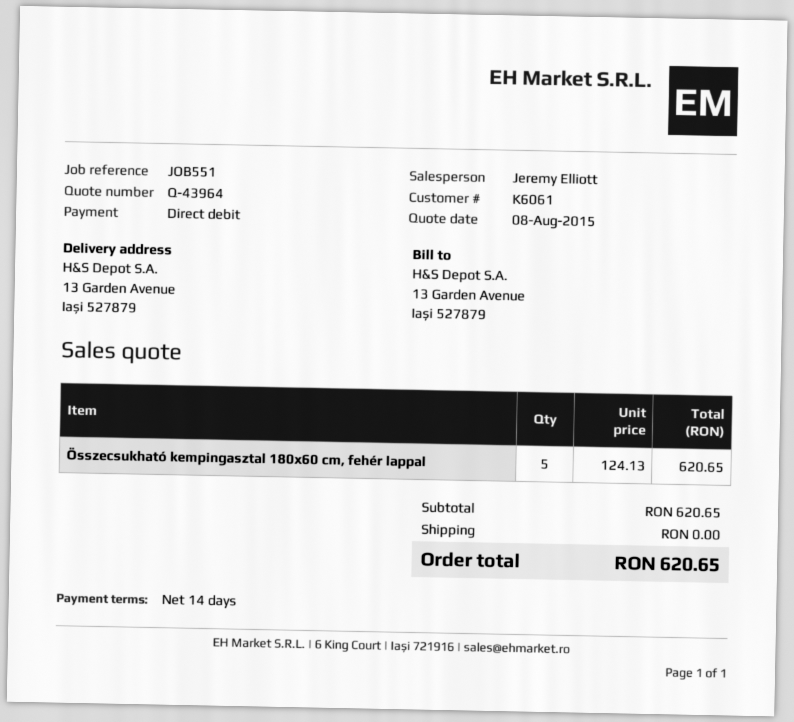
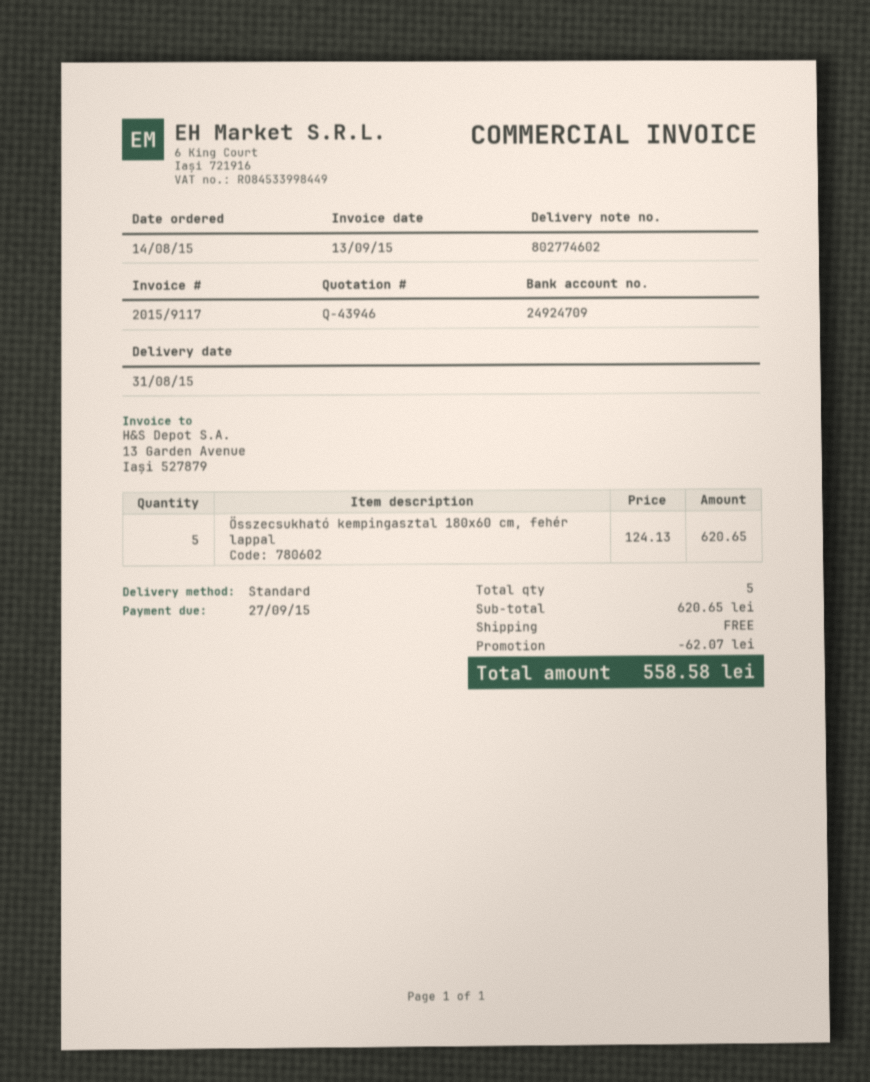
quote number: Q-43964 -> Q-43946
discount: none -> 62.07
total: 620.65 -> 558.58

